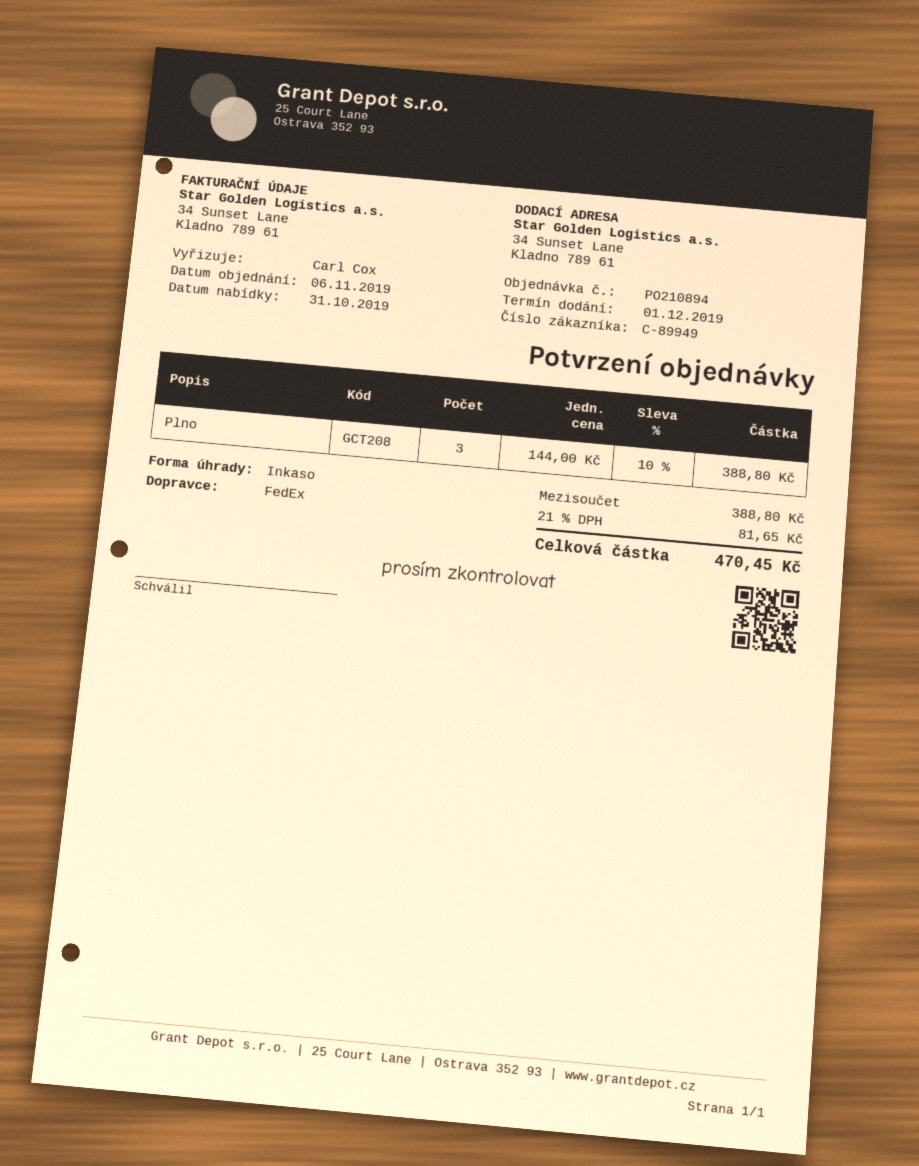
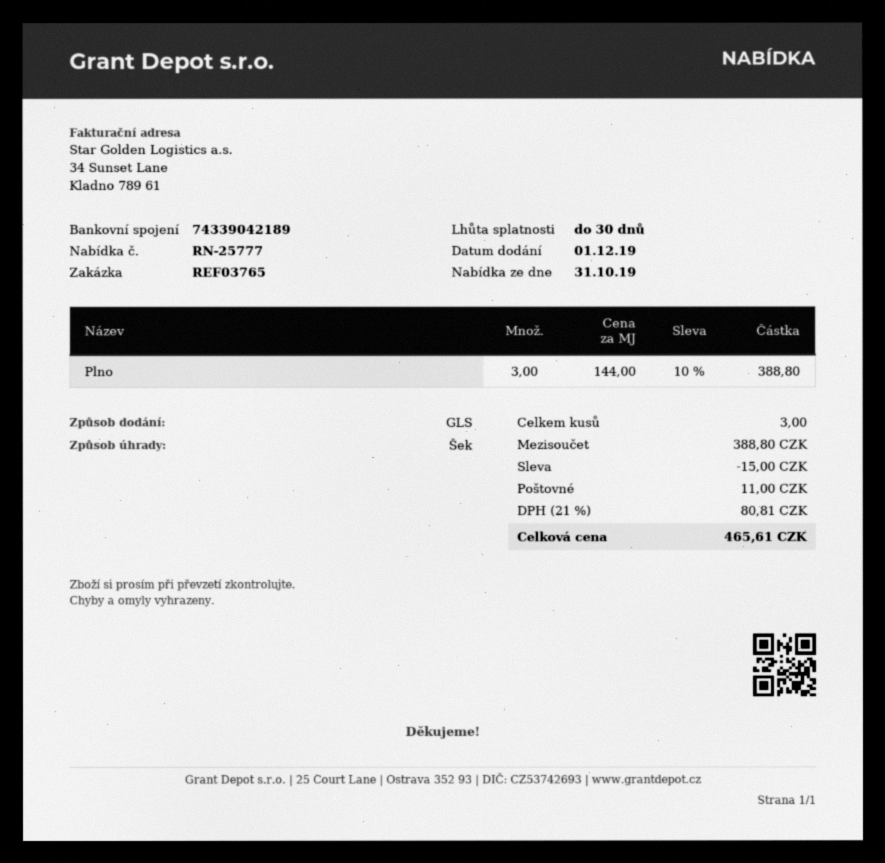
payment method: direct debit -> cheque
shipping method: FedEx -> GLS
discount: none -> 15.00
shipping: none -> 11.00
tax: 21% = 81.65 -> 21% = 80.81
total: 470.45 -> 465.61

